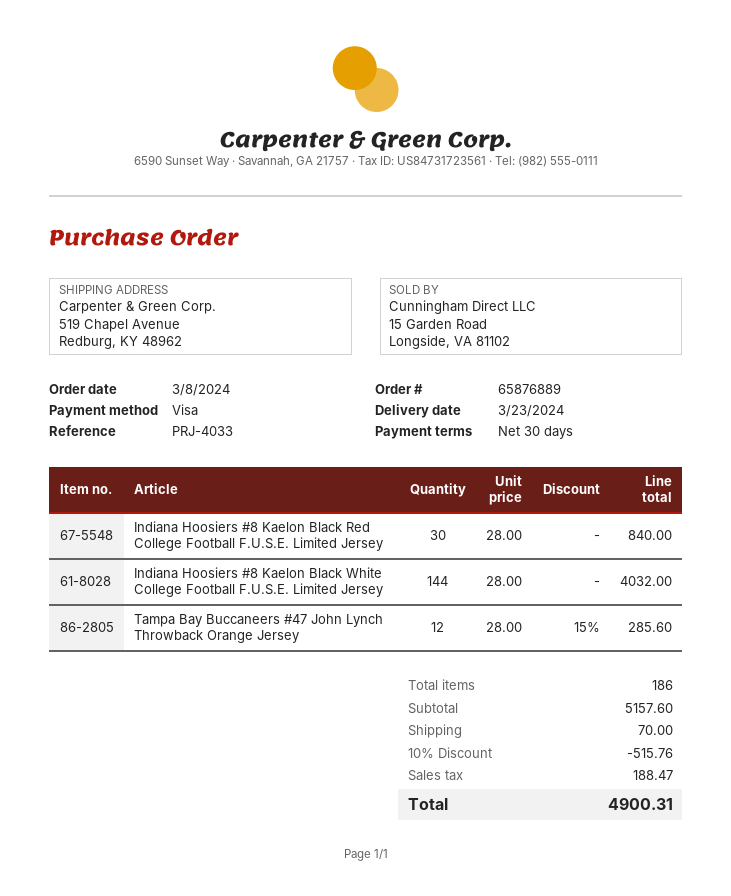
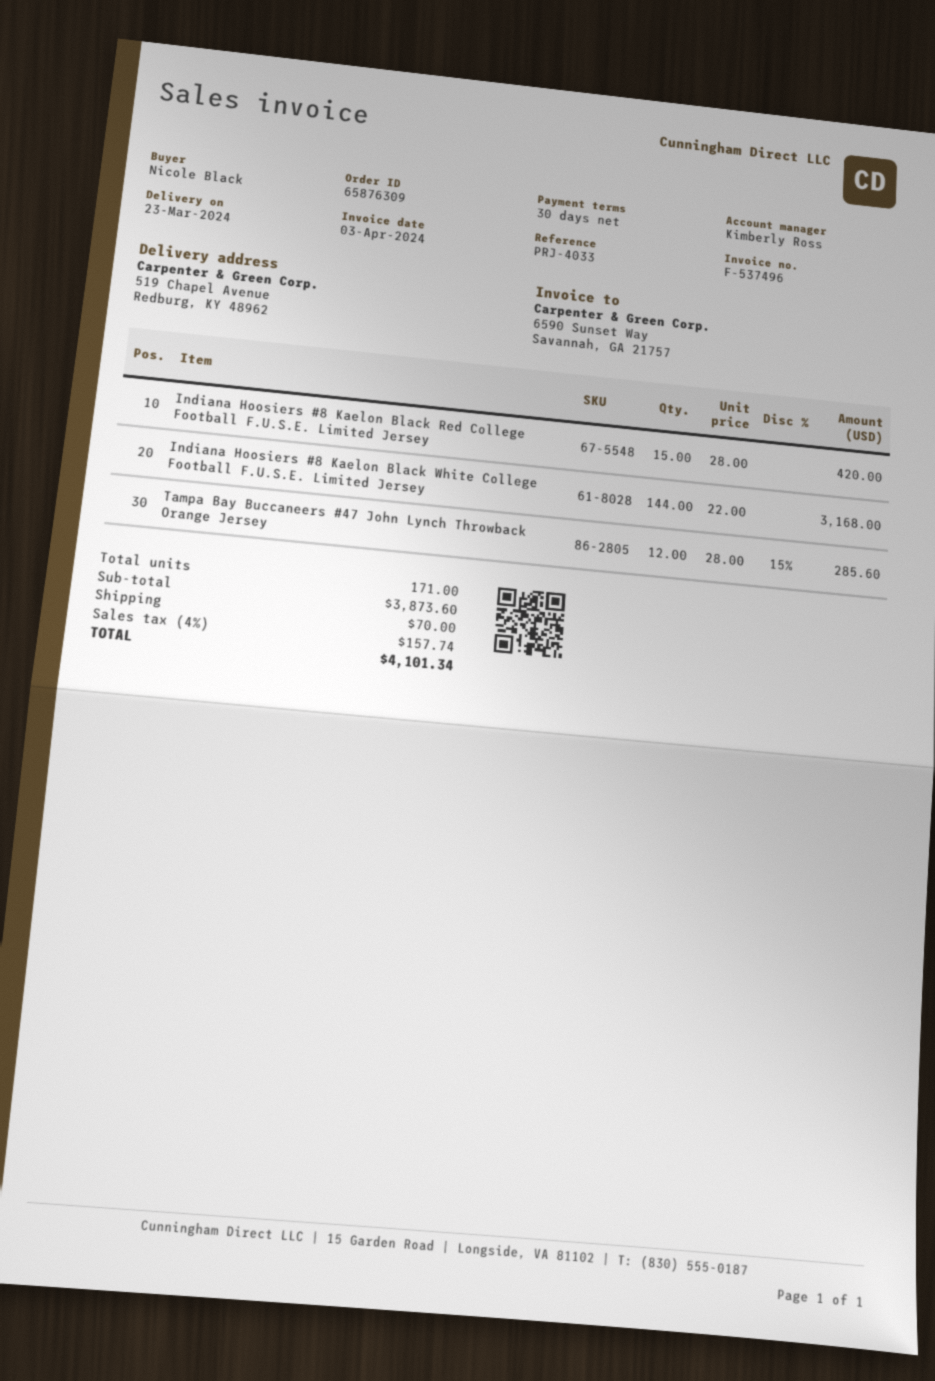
order number: 65876889 -> 65876309
Indiana Hoosiers #8 Kaelon Black Red College Football F.U.S.E. Limited Jersey: 30 x 28.00 = 840.00 -> 15 x 28.00 = 420.00
Indiana Hoosiers #8 Kaelon Black White College Football F.U.S.E. Limited Jersey: 144 x 28.00 = 4032.00 -> 144 x 22.00 = 3168.00
total quantity: 186 -> 171
subtotal: 5157.60 -> 3873.60
discount: 10% = 515.76 -> none
tax: 188.47 -> 157.74
total: 4900.31 -> 4101.34

